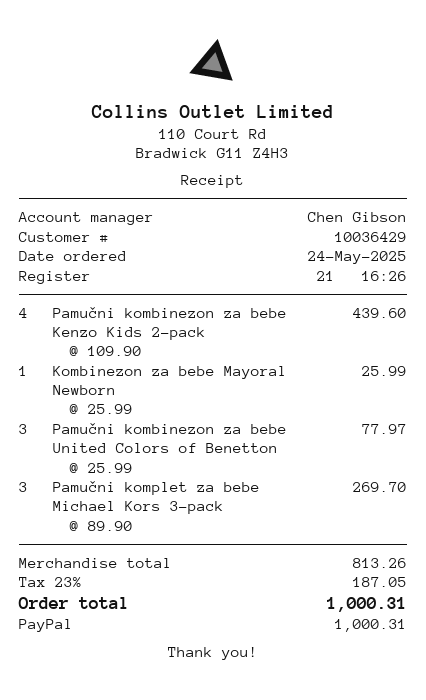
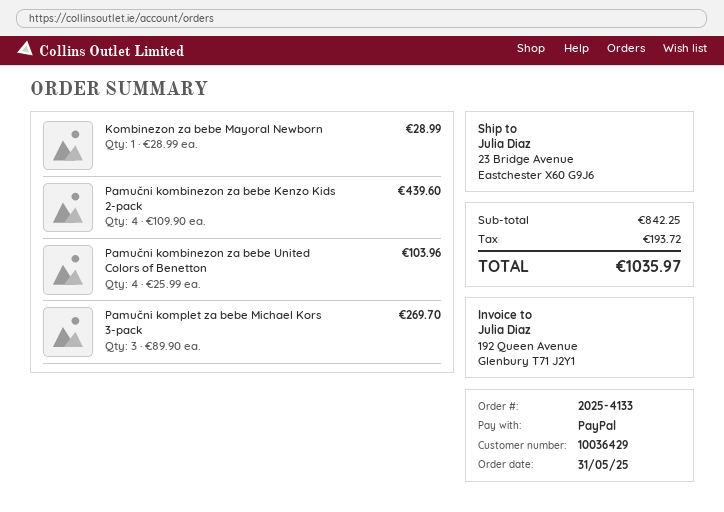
order date: 2025-05-24 -> 2025-05-31
Kombinezon za bebe Mayoral Newborn: 1 x 25.99 = 25.99 -> 1 x 28.99 = 28.99
Pamučni kombinezon za bebe United Colors of Benetton: 3 x 25.99 = 77.97 -> 4 x 25.99 = 103.96
subtotal: 813.26 -> 842.25
tax: 187.05 -> 193.72
total: 1000.31 -> 1035.97

